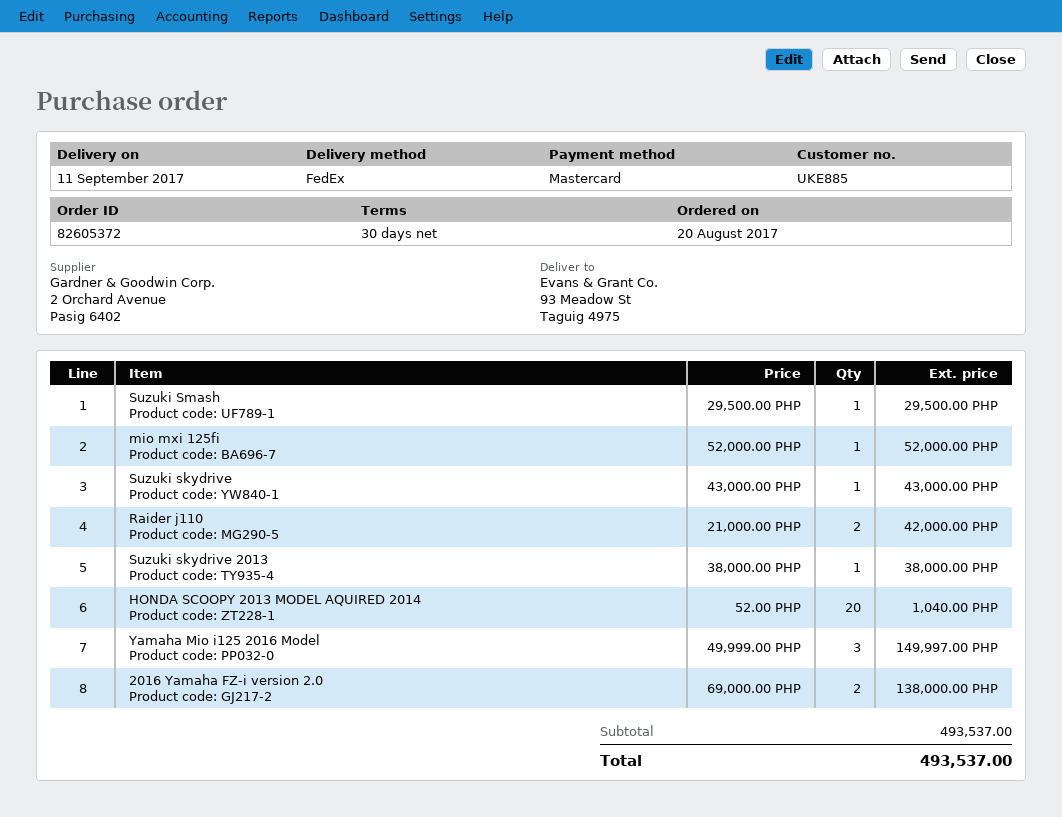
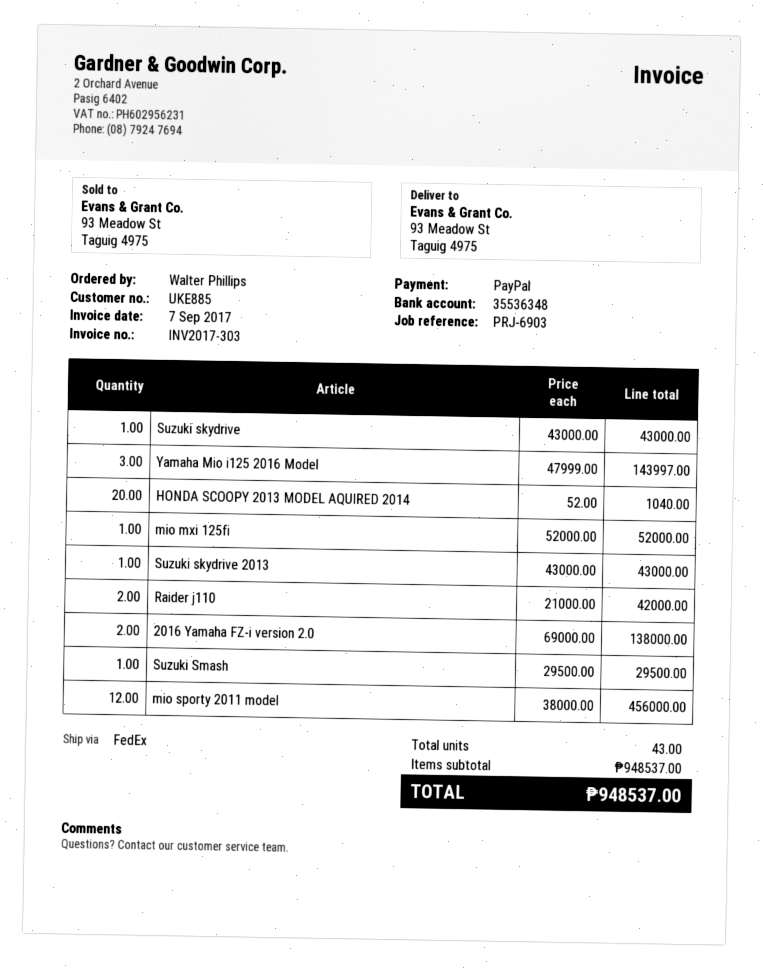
payment method: Mastercard -> PayPal
Suzuki skydrive 2013: 1 x 38000.00 = 38000.00 -> 1 x 43000.00 = 43000.00
Yamaha Mio i125 2016 Model: 3 x 49999.00 = 149997.00 -> 3 x 47999.00 = 143997.00
mio sporty 2011 model: none -> 12 x 38000.00 = 456000.00
subtotal: 493537.00 -> 948537.00
total: 493537.00 -> 948537.00

